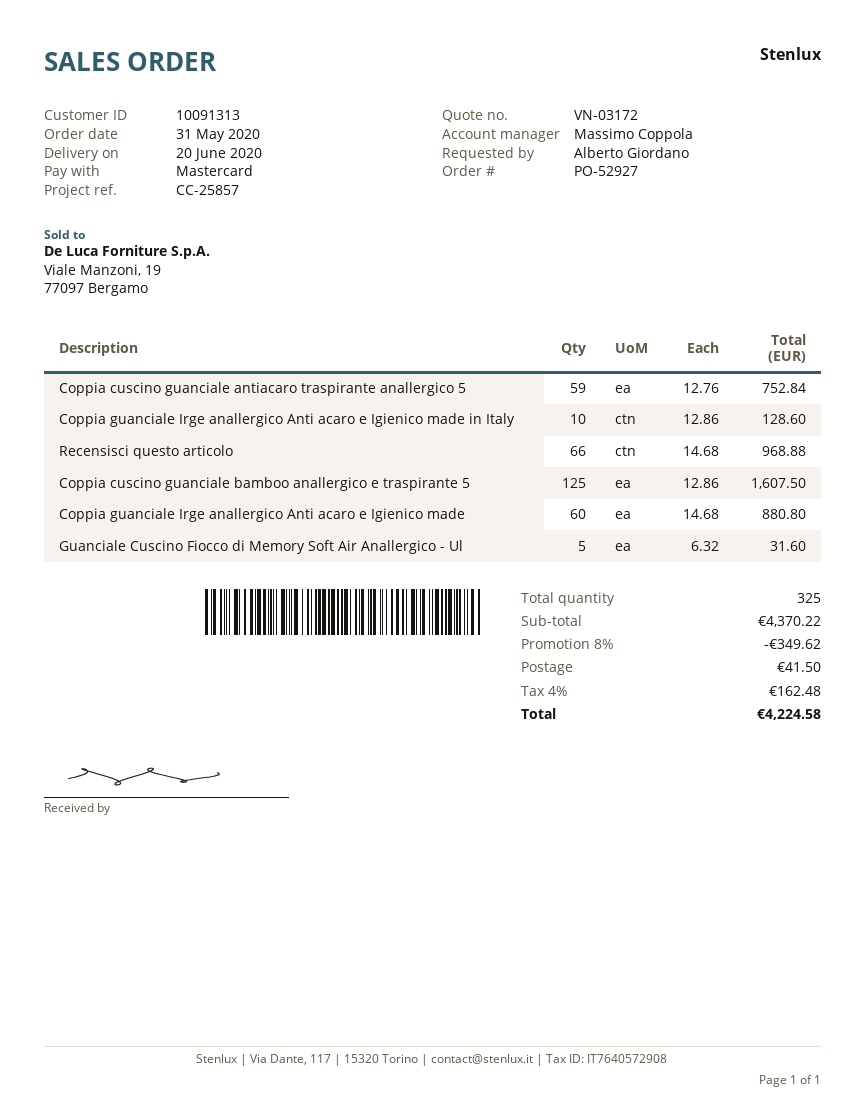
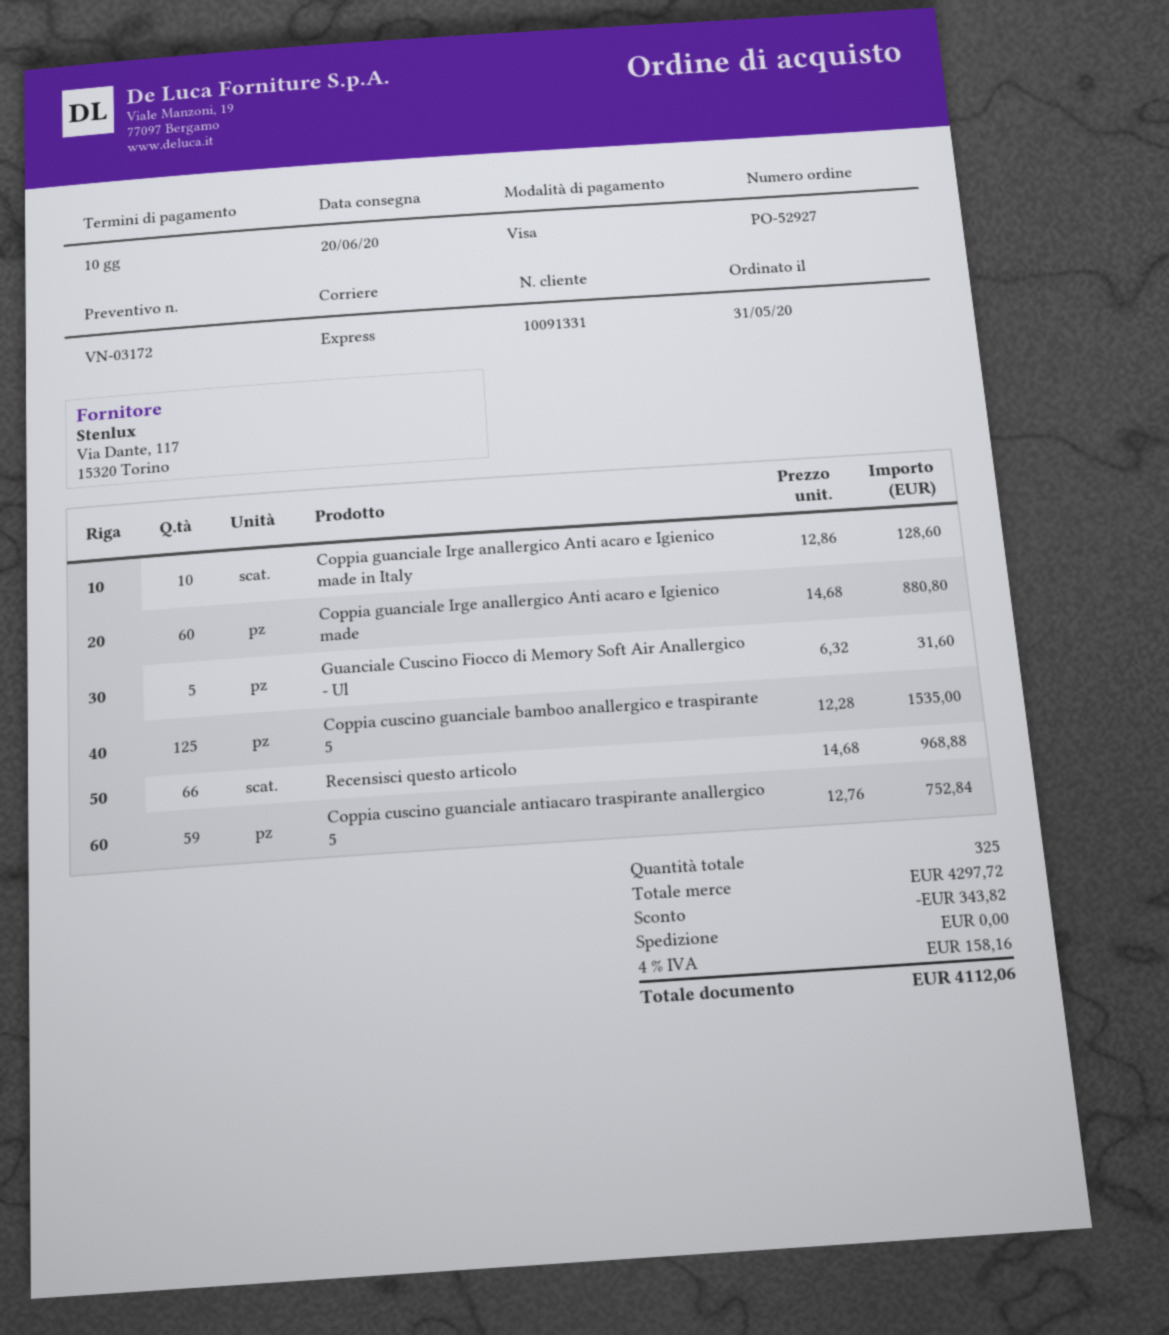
customer number: 10091313 -> 10091331
payment method: Mastercard -> Visa
Coppia cuscino guanciale bamboo anallergico e traspirante 5: 125 x 12.86 = 1607.50 -> 125 x 12.28 = 1535.00
subtotal: 4370.22 -> 4297.72
discount: 349.62 -> 343.82
shipping: 41.50 -> 0.00
tax: 4% = 162.48 -> 4% = 158.16
total: 4224.58 -> 4112.06

